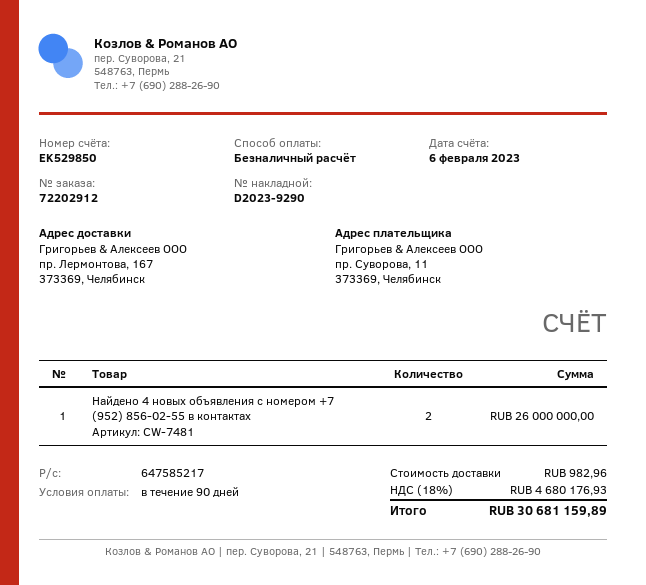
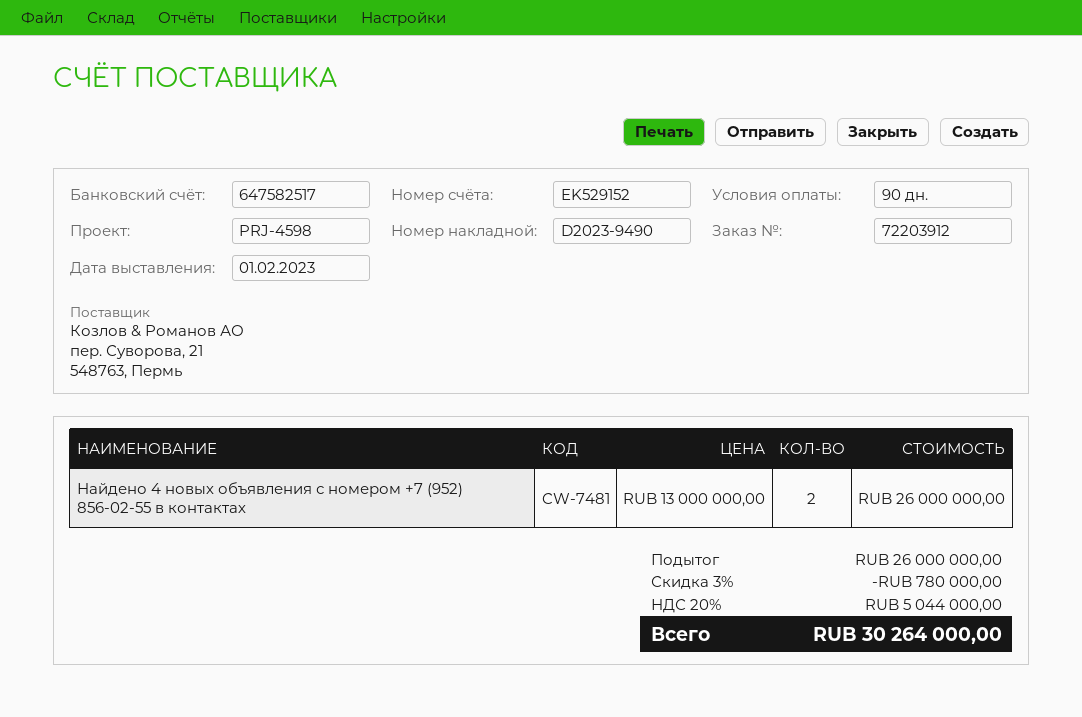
order number: 72202912 -> 72203912
delivery note number: D2023-9290 -> D2023-9490
invoice number: EK529850 -> EK529152
invoice date: 2023-02-06 -> 2023-02-01
bank account: 647585217 -> 647582517
discount: none -> 3% = 780000.00
shipping: 982.96 -> none
tax: 18% = 4680176.93 -> 20% = 5044000.00
total: 30681159.89 -> 30264000.00

